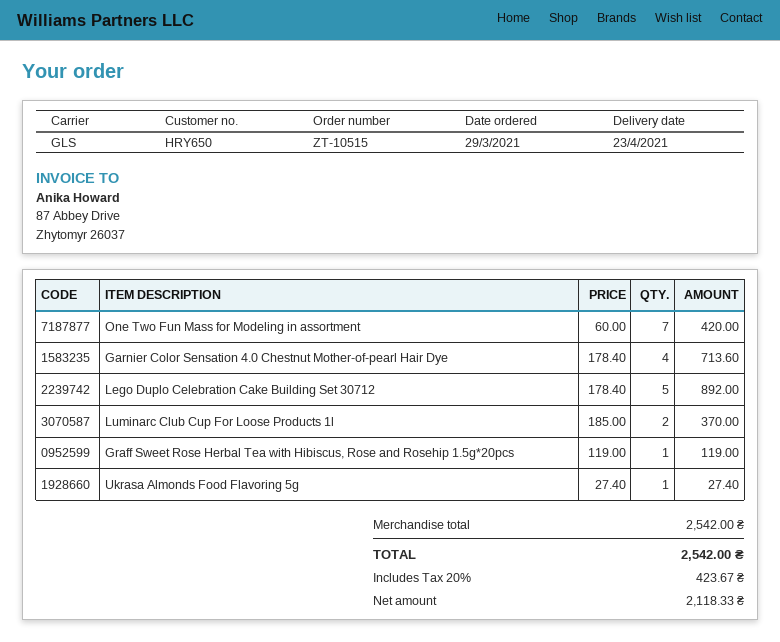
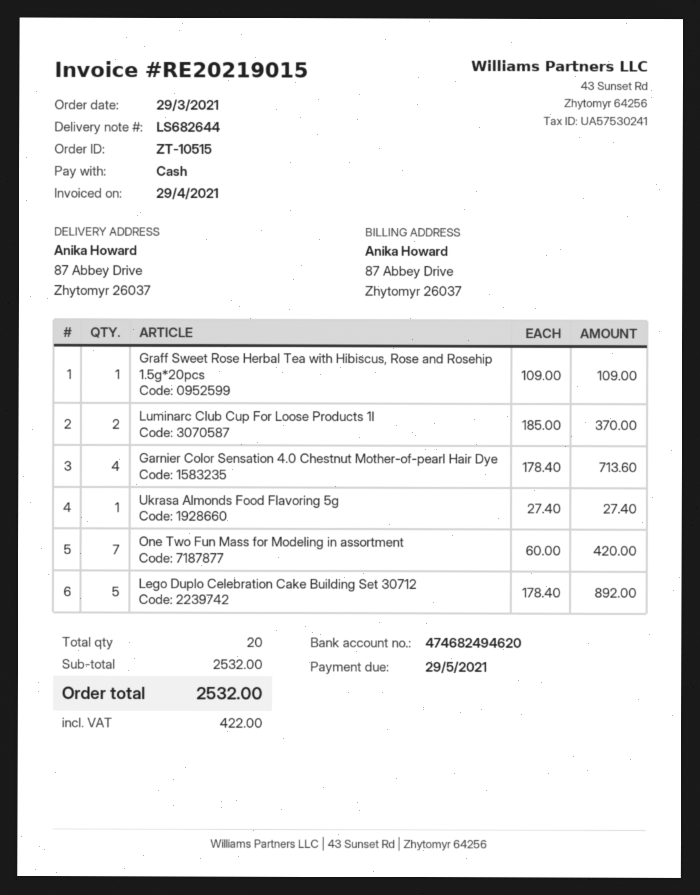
Graff Sweet Rose Herbal Tea with Hibiscus, Rose and Rosehip 1.5g*20pcs: 1 x 119.00 = 119.00 -> 1 x 109.00 = 109.00
subtotal: 2542.00 -> 2532.00
tax: 423.67 -> 422.00
total: 2542.00 -> 2532.00

